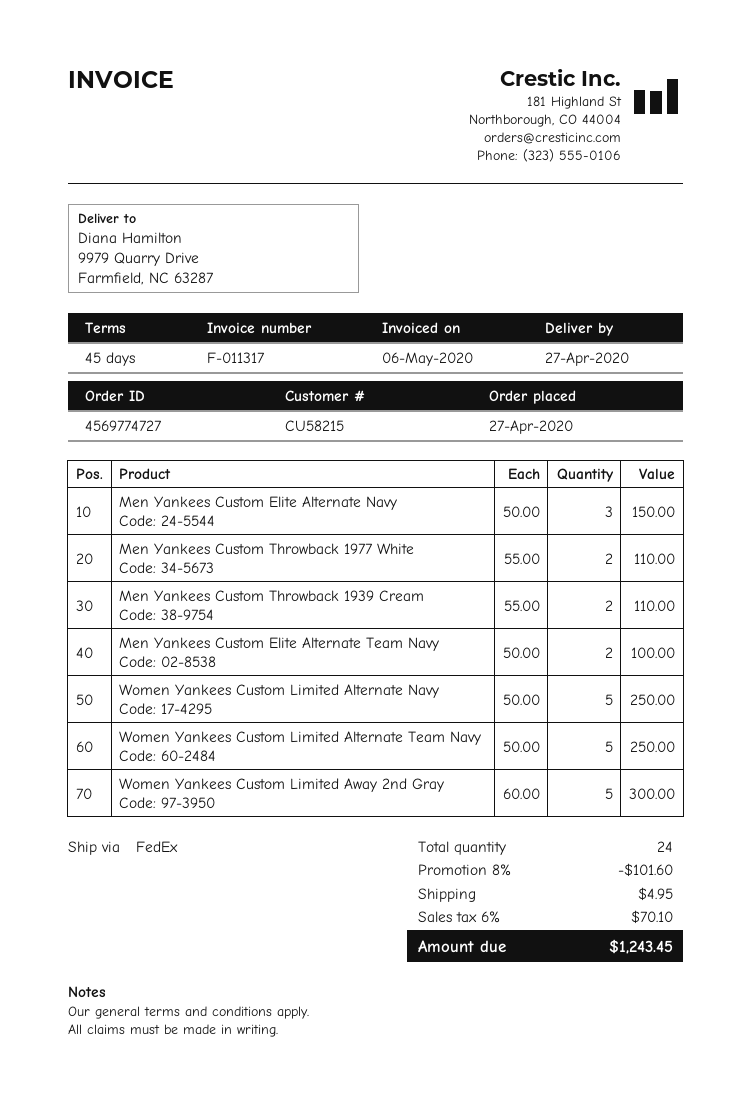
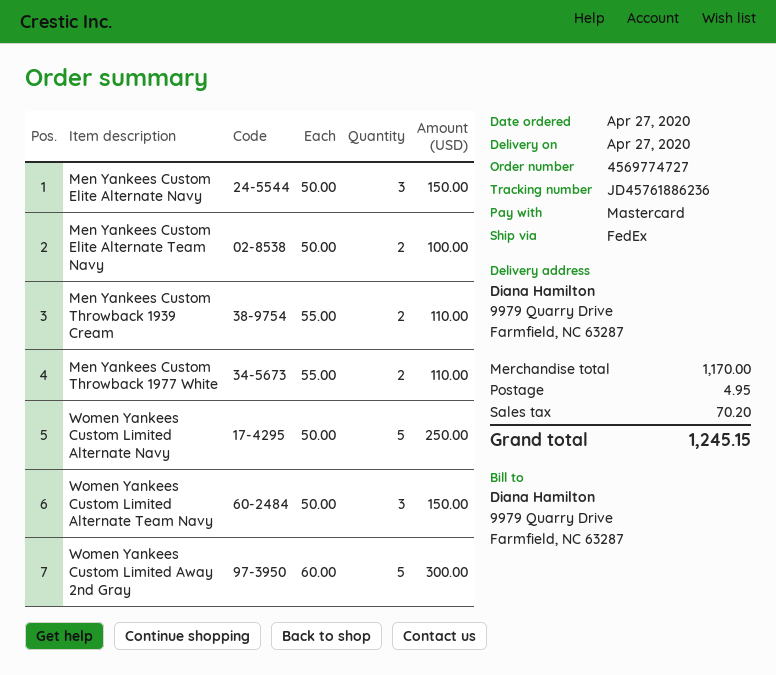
Women Yankees Custom Limited Alternate Team Navy: 5 x 50.00 = 250.00 -> 3 x 50.00 = 150.00
discount: 8% = 101.60 -> none
tax: 70.10 -> 70.20
total: 1243.45 -> 1245.15

